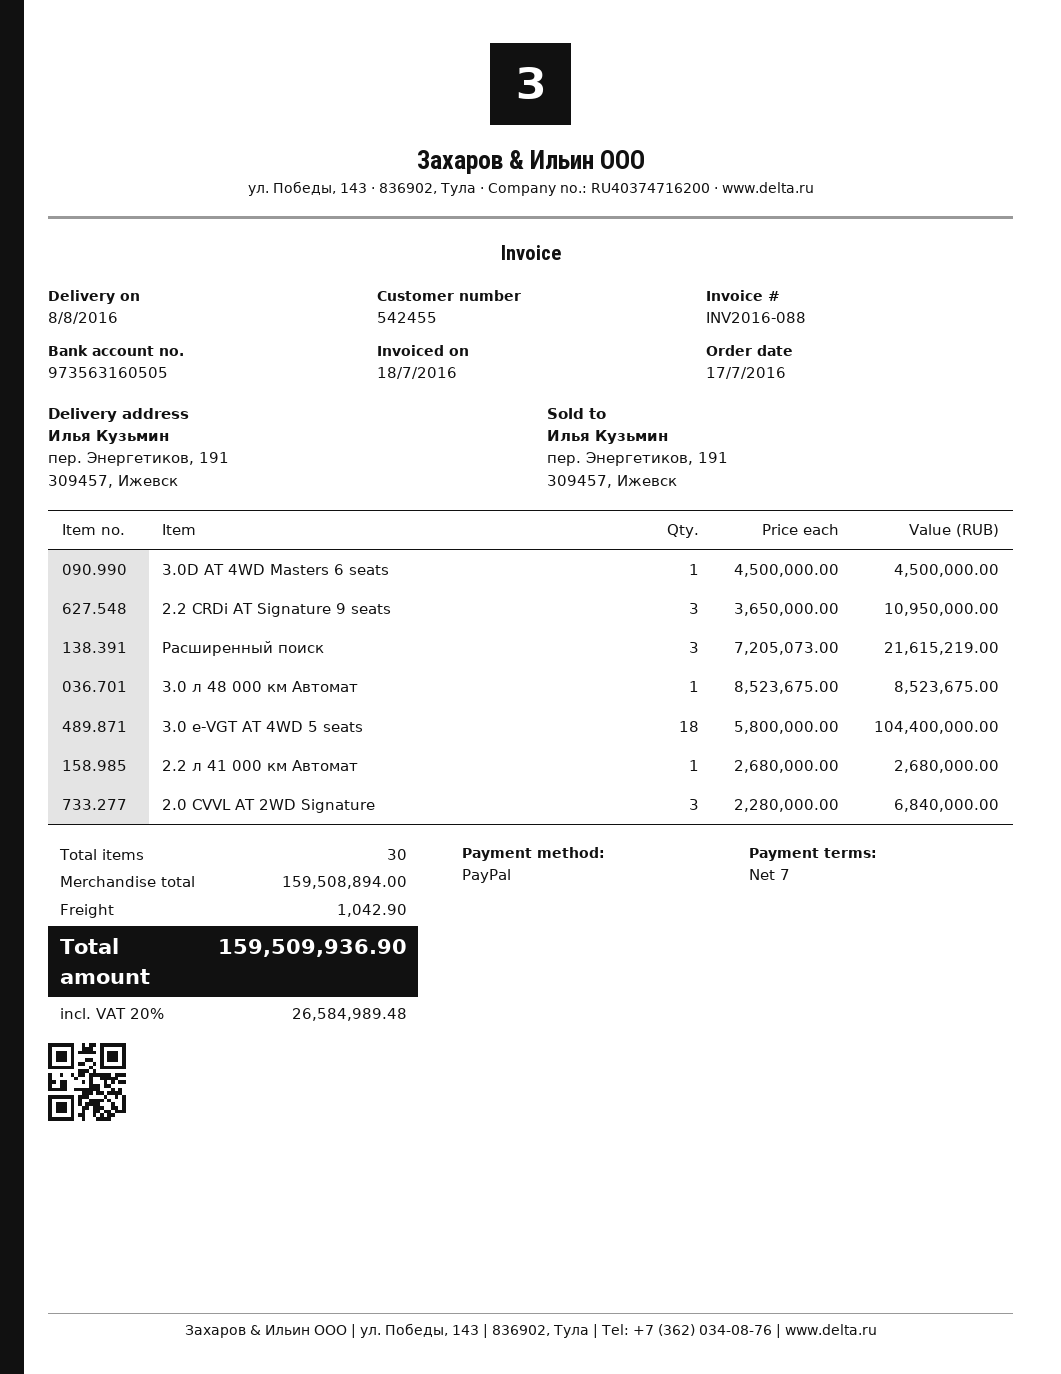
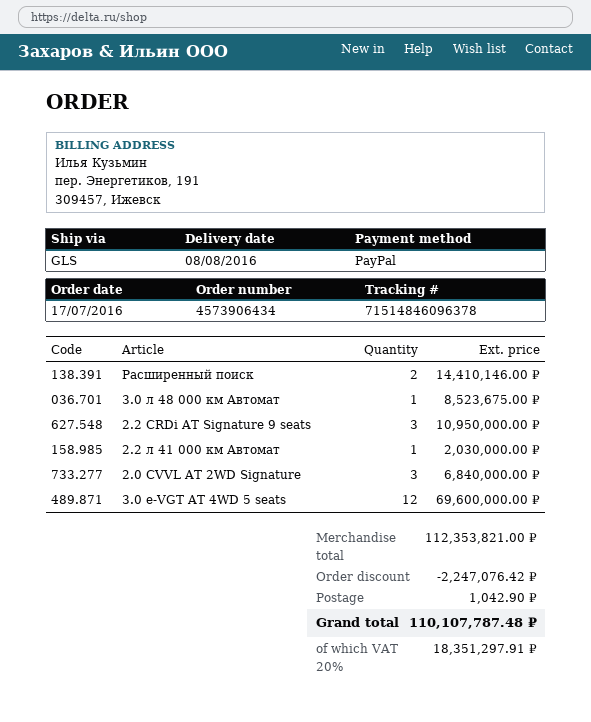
3.0D AT 4WD Masters 6 seats: 1 for 4500000.00 -> none
Расширенный поиск: 3 for 21615219.00 -> 2 for 14410146.00
3.0 e-VGT AT 4WD 5 seats: 18 for 104400000.00 -> 12 for 69600000.00
2.2 л 41 000 км Автомат: 1 for 2680000.00 -> 1 for 2030000.00
subtotal: 159508894.00 -> 112353821.00
discount: none -> 2247076.42
tax: 20% = 26584989.48 -> 20% = 18351297.91
total: 159509936.90 -> 110107787.48

